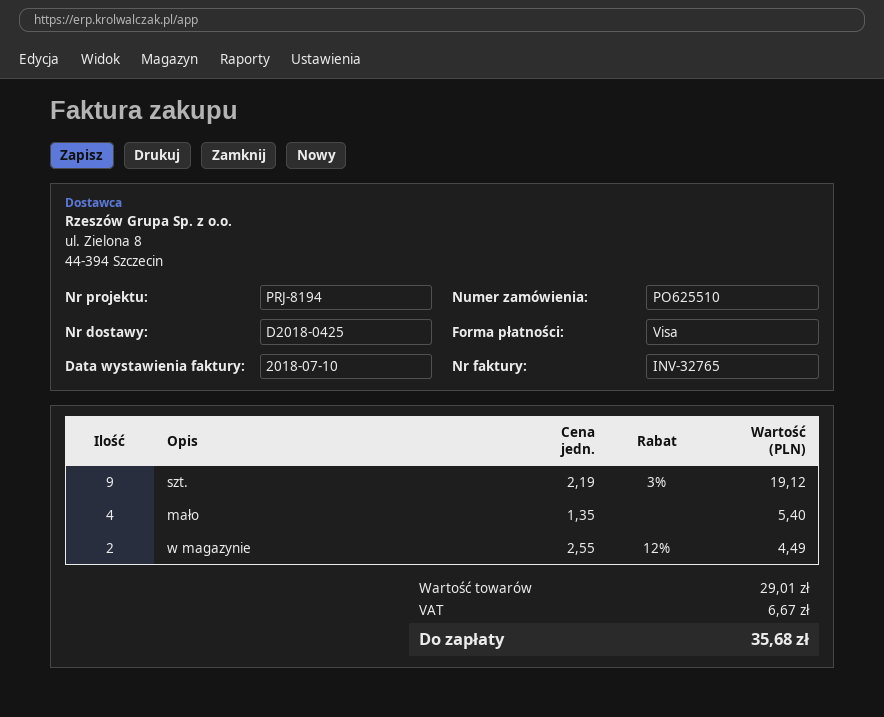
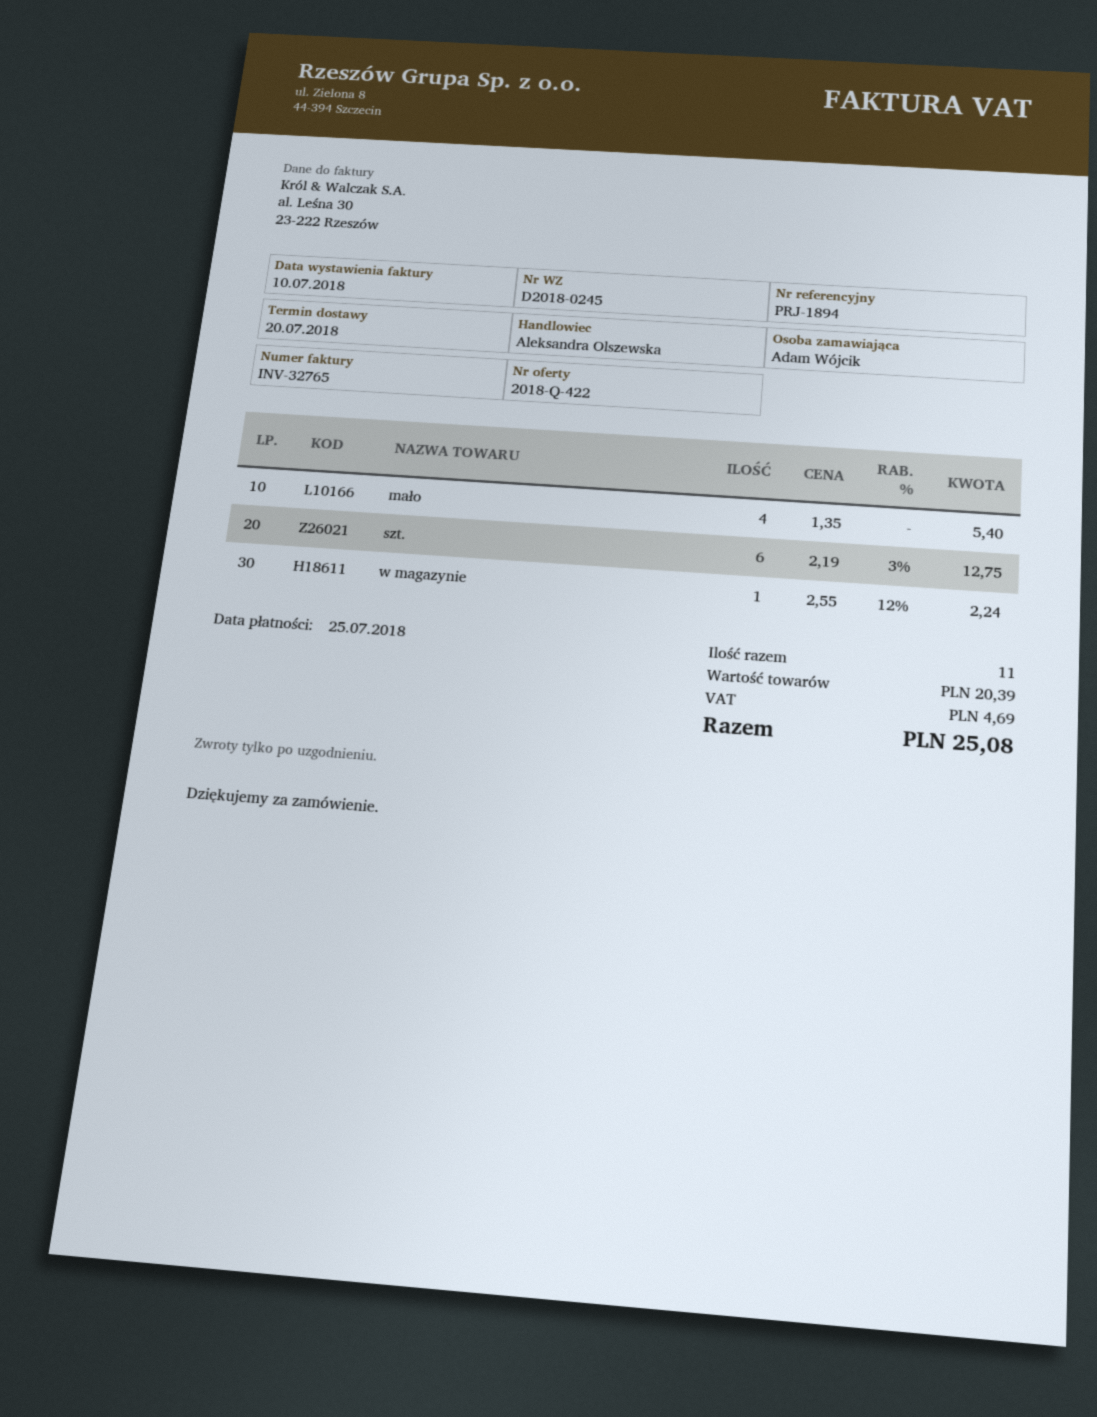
delivery note number: D2018-0425 -> D2018-0245
reference: PRJ-8194 -> PRJ-1894
szt.: 9 x 2.19 - 3% = 19.12 -> 6 x 2.19 - 3% = 12.75
w magazynie: 2 x 2.55 - 12% = 4.49 -> 1 x 2.55 - 12% = 2.24
subtotal: 29.01 -> 20.39
tax: 6.67 -> 4.69
total: 35.68 -> 25.08

